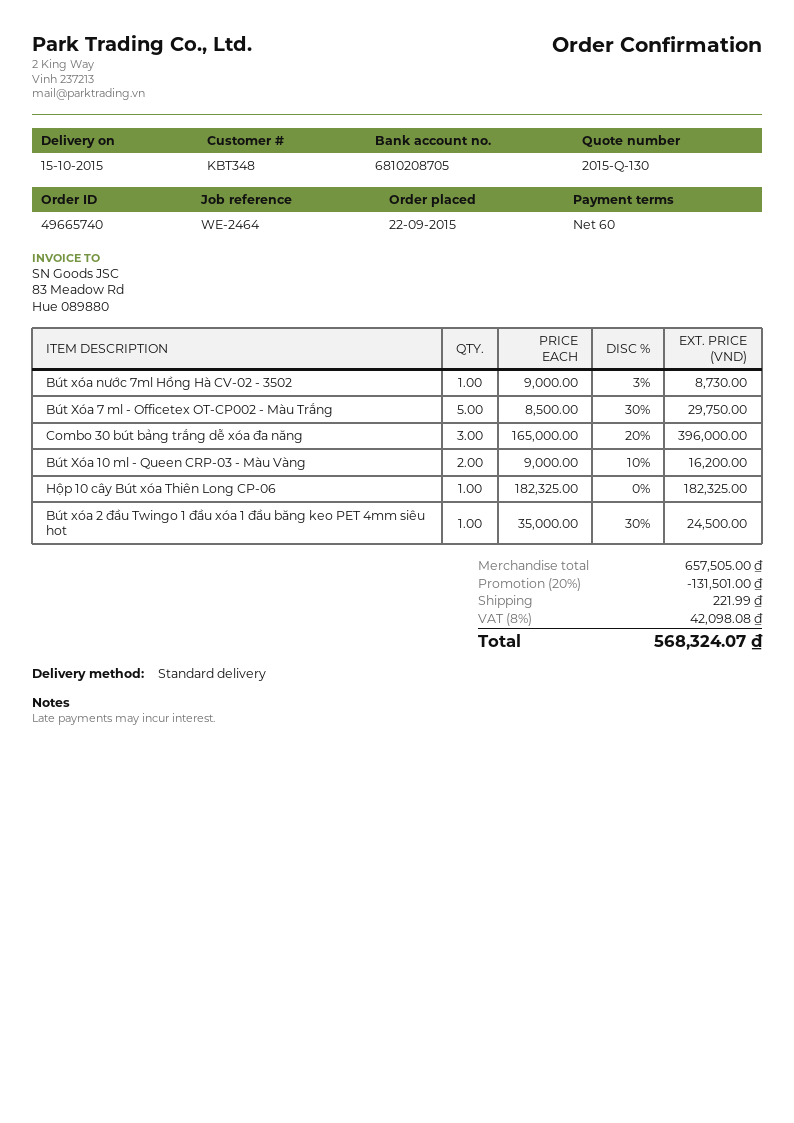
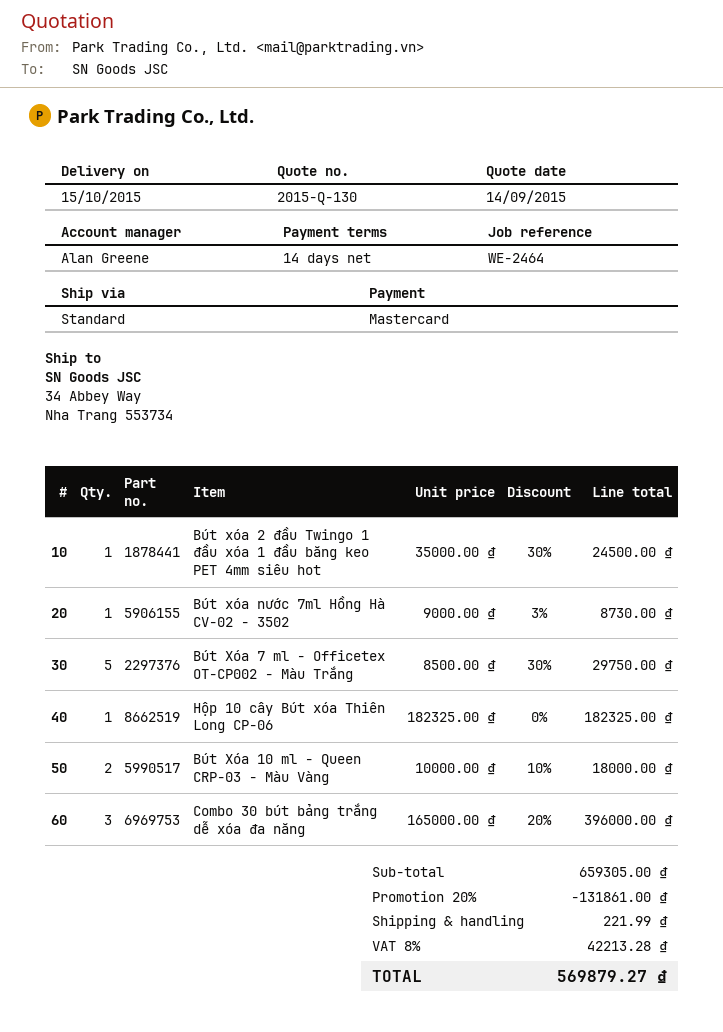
payment terms: 60 days -> 14 days
Bút Xóa 10 ml - Queen CRP-03 - Màu Vàng: 2 x 9000.00 - 10% = 16200.00 -> 2 x 10000.00 - 10% = 18000.00
subtotal: 657505.00 -> 659305.00
discount: 20% = 131501.00 -> 20% = 131861.00
tax: 8% = 42098.08 -> 8% = 42213.28
total: 568324.07 -> 569879.27

